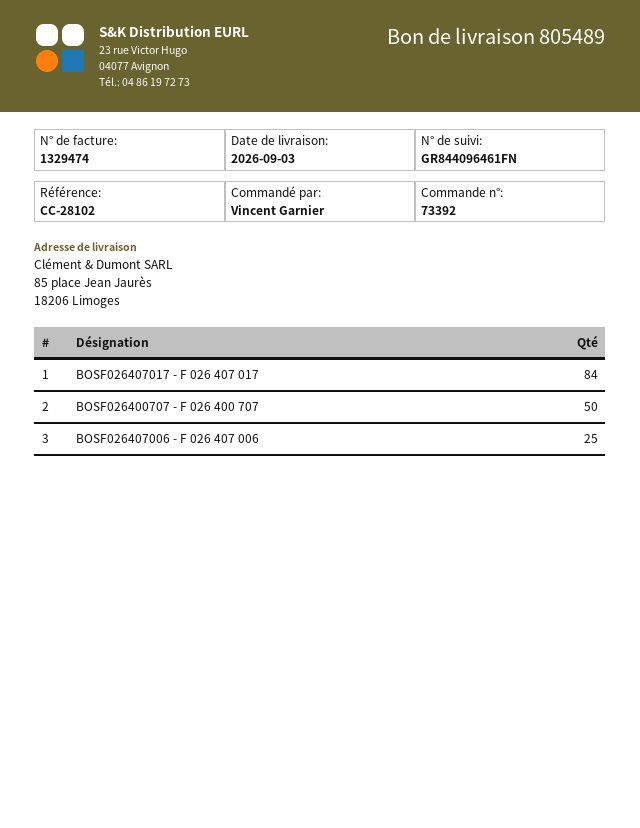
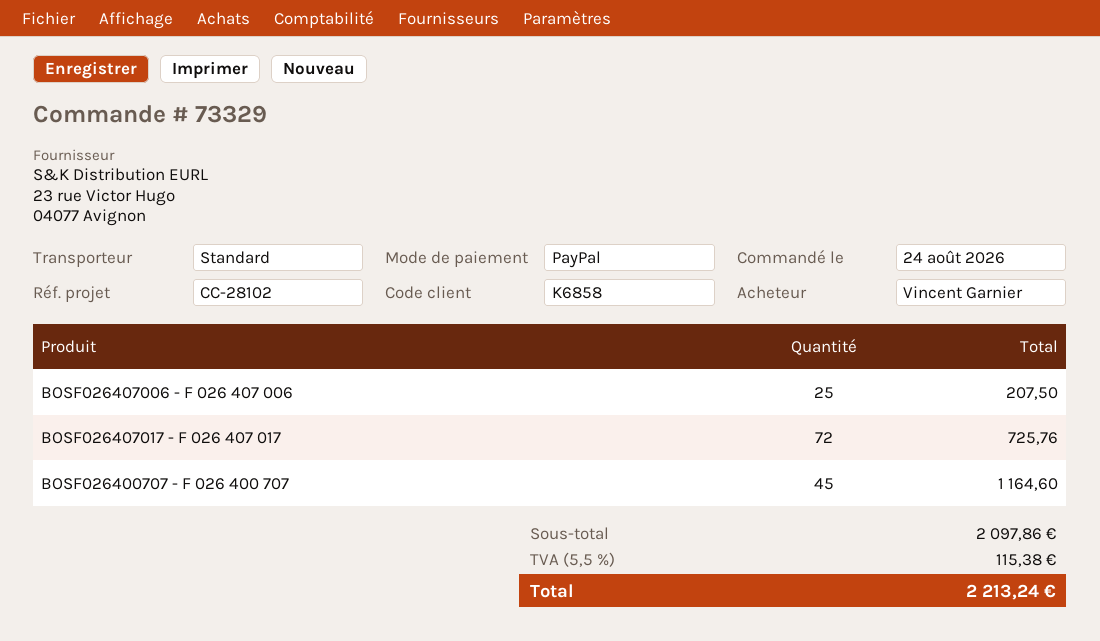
order number: 73392 -> 73329
BOSF026407017 - F 026 407 017: 84 -> 72
BOSF026400707 - F 026 400 707: 50 -> 45

